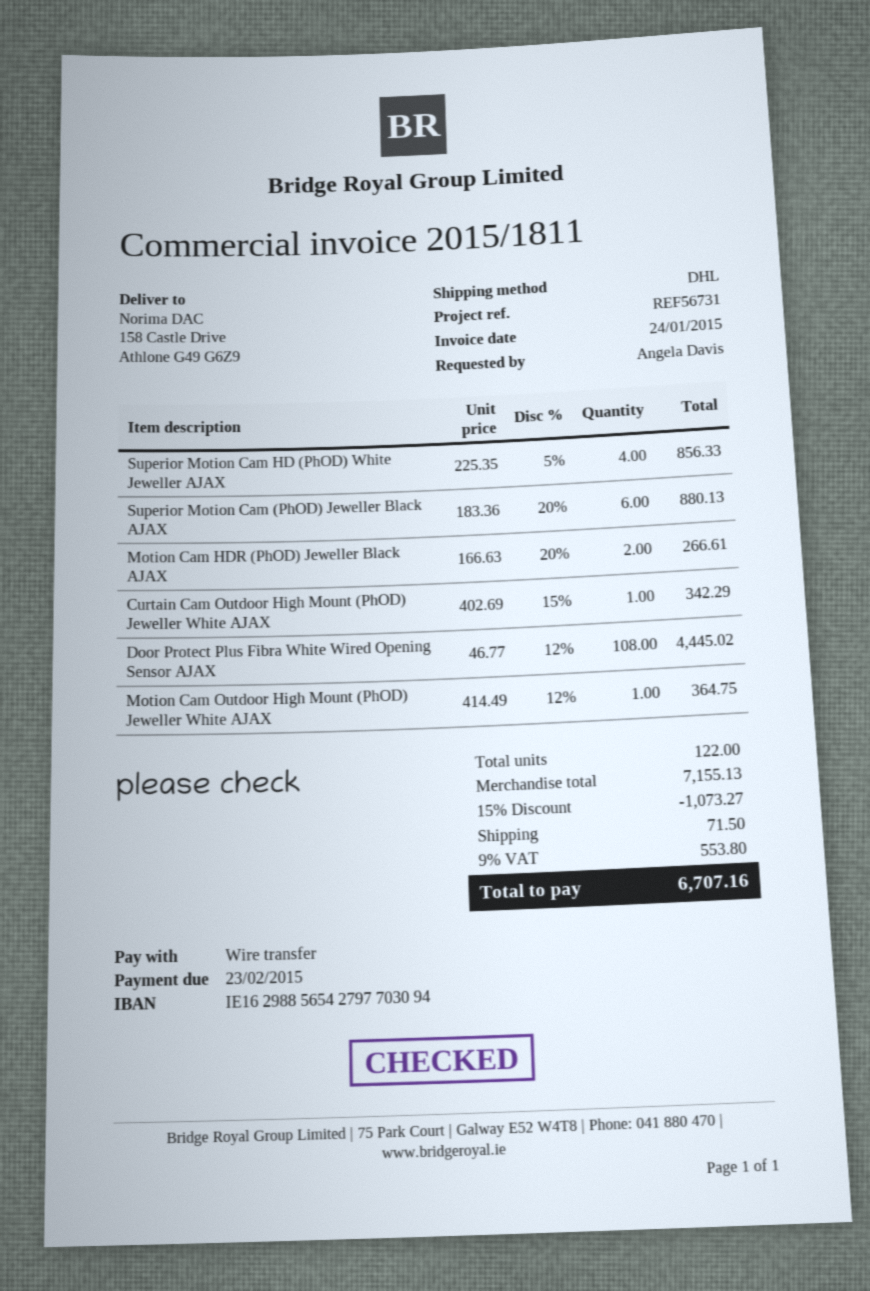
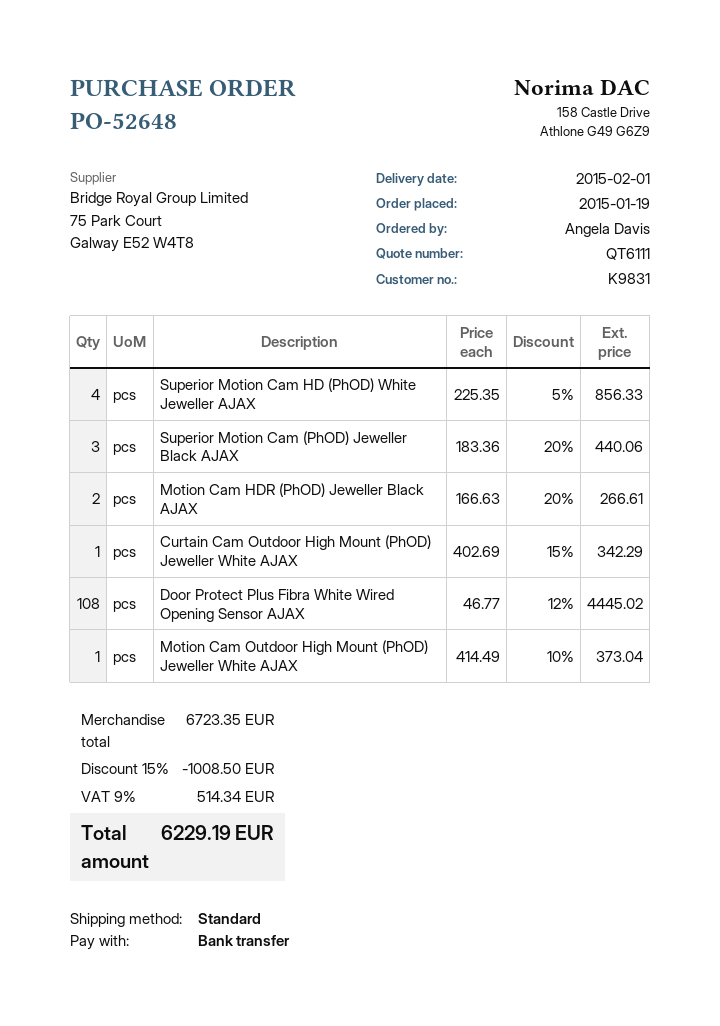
shipping method: DHL -> standard
Superior Motion Cam (PhOD) Jeweller Black AJAX: 6 x 183.36 - 20% = 880.13 -> 3 x 183.36 - 20% = 440.06
Motion Cam Outdoor High Mount (PhOD) Jeweller White AJAX: 1 x 414.49 - 12% = 364.75 -> 1 x 414.49 - 10% = 373.04
subtotal: 7155.13 -> 6723.35
discount: 15% = 1073.27 -> 15% = 1008.50
shipping: 71.50 -> none
tax: 9% = 553.80 -> 9% = 514.34
total: 6707.16 -> 6229.19

